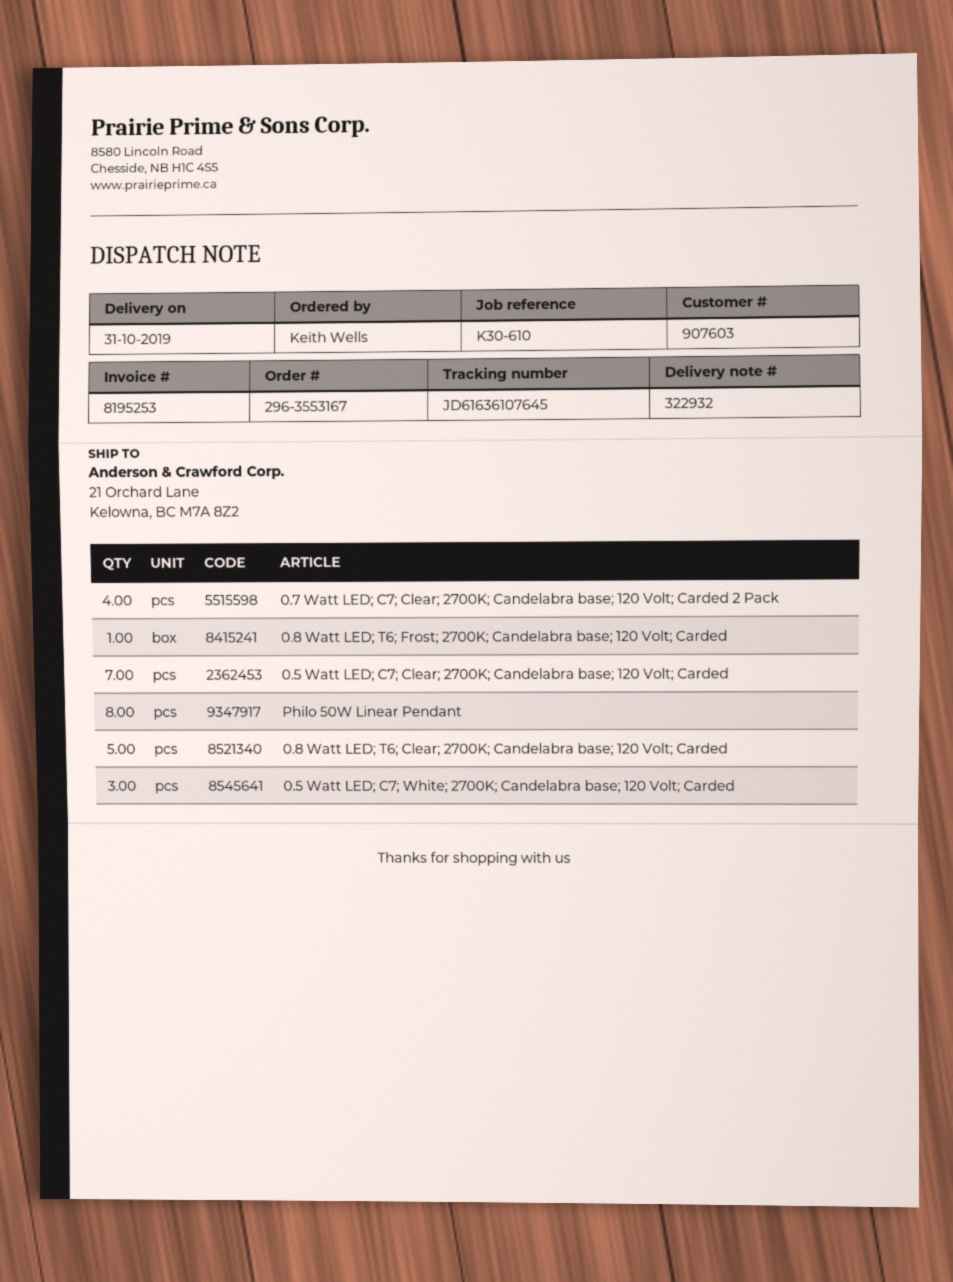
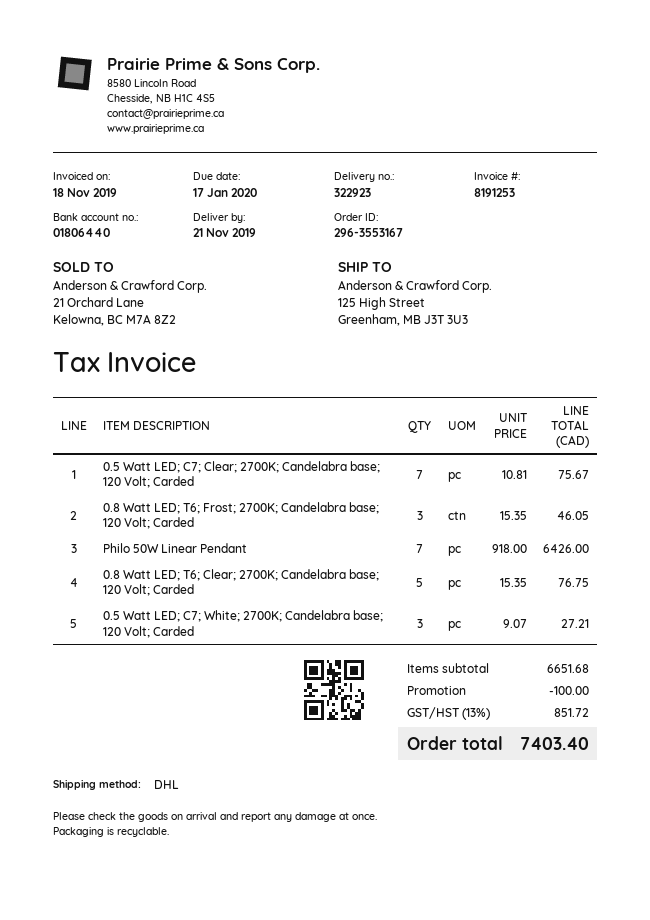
delivery note number: 322932 -> 322923
delivery date: 2019-10-31 -> 2019-11-21
invoice number: 8195253 -> 8191253
ship to: 21 Orchard Lane, Kelowna, BC M7A 8Z2 -> 125 High Street, Greenham, MB J3T 3U3
0.7 Watt LED; C7; Clear; 2700K; Candelabra base; 120 Volt; Carded 2 Pack: 4 -> none
0.8 Watt LED; T6; Frost; 2700K; Candelabra base; 120 Volt; Carded: 1 -> 3
Philo 50W Linear Pendant: 8 -> 7

